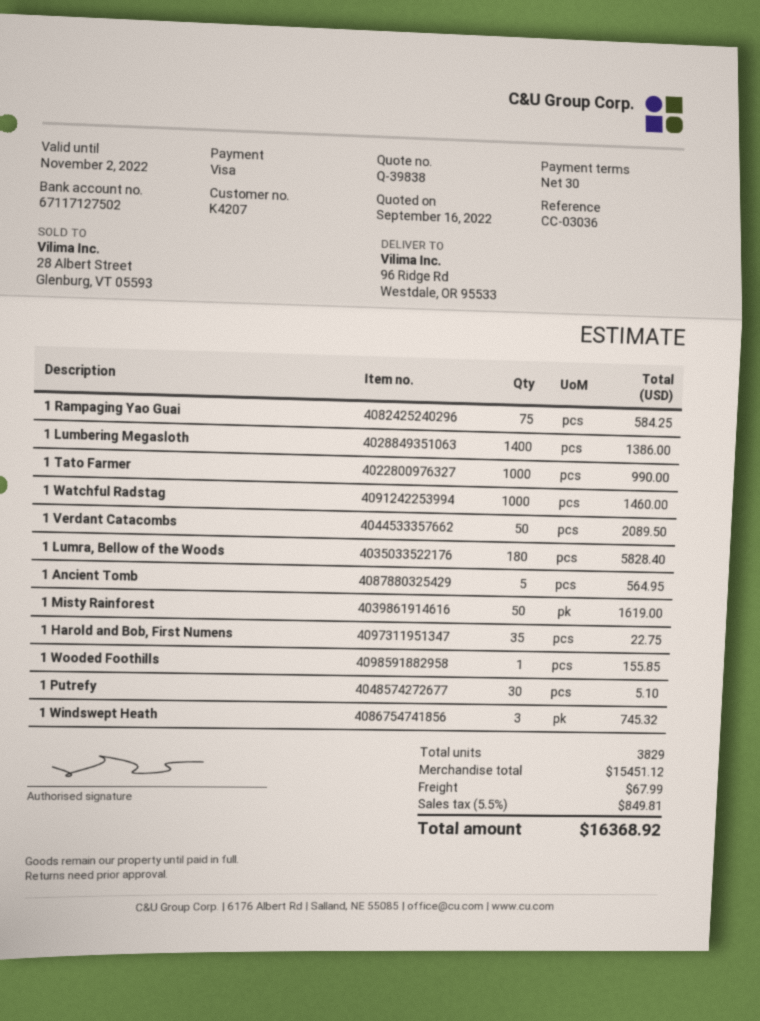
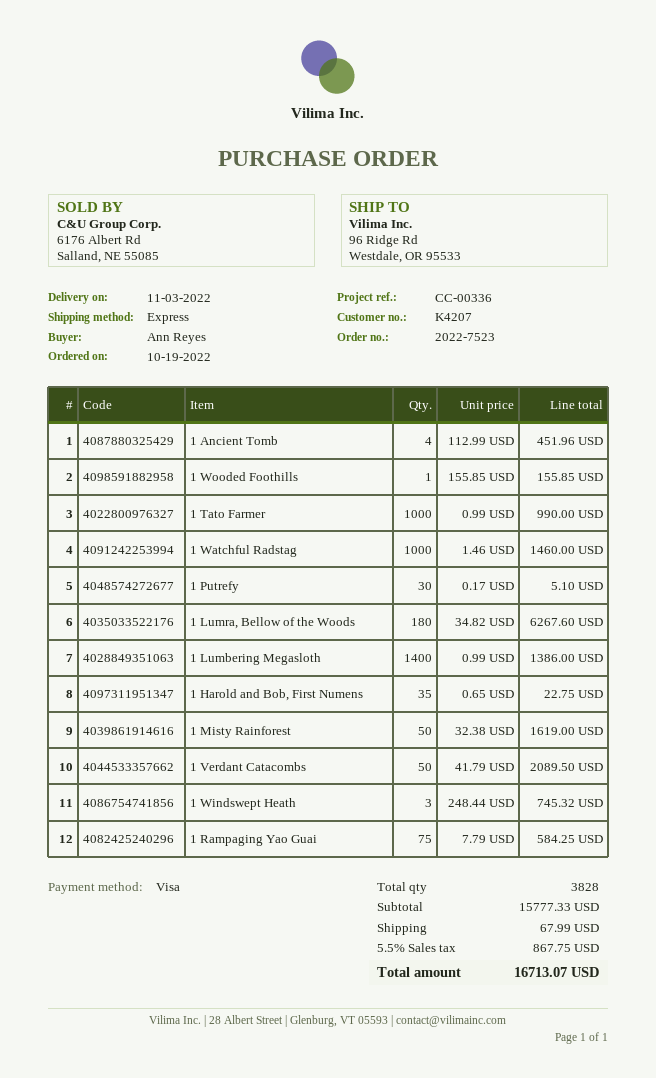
reference: CC-03036 -> CC-00336
1 Lumra, Bellow of the Woods: 180 for 5828.40 -> 180 for 6267.60
1 Ancient Tomb: 5 for 564.95 -> 4 for 451.96
total quantity: 3829 -> 3828
subtotal: 15451.12 -> 15777.33
tax: 5.5% = 849.81 -> 5.5% = 867.75
total: 16368.92 -> 16713.07

